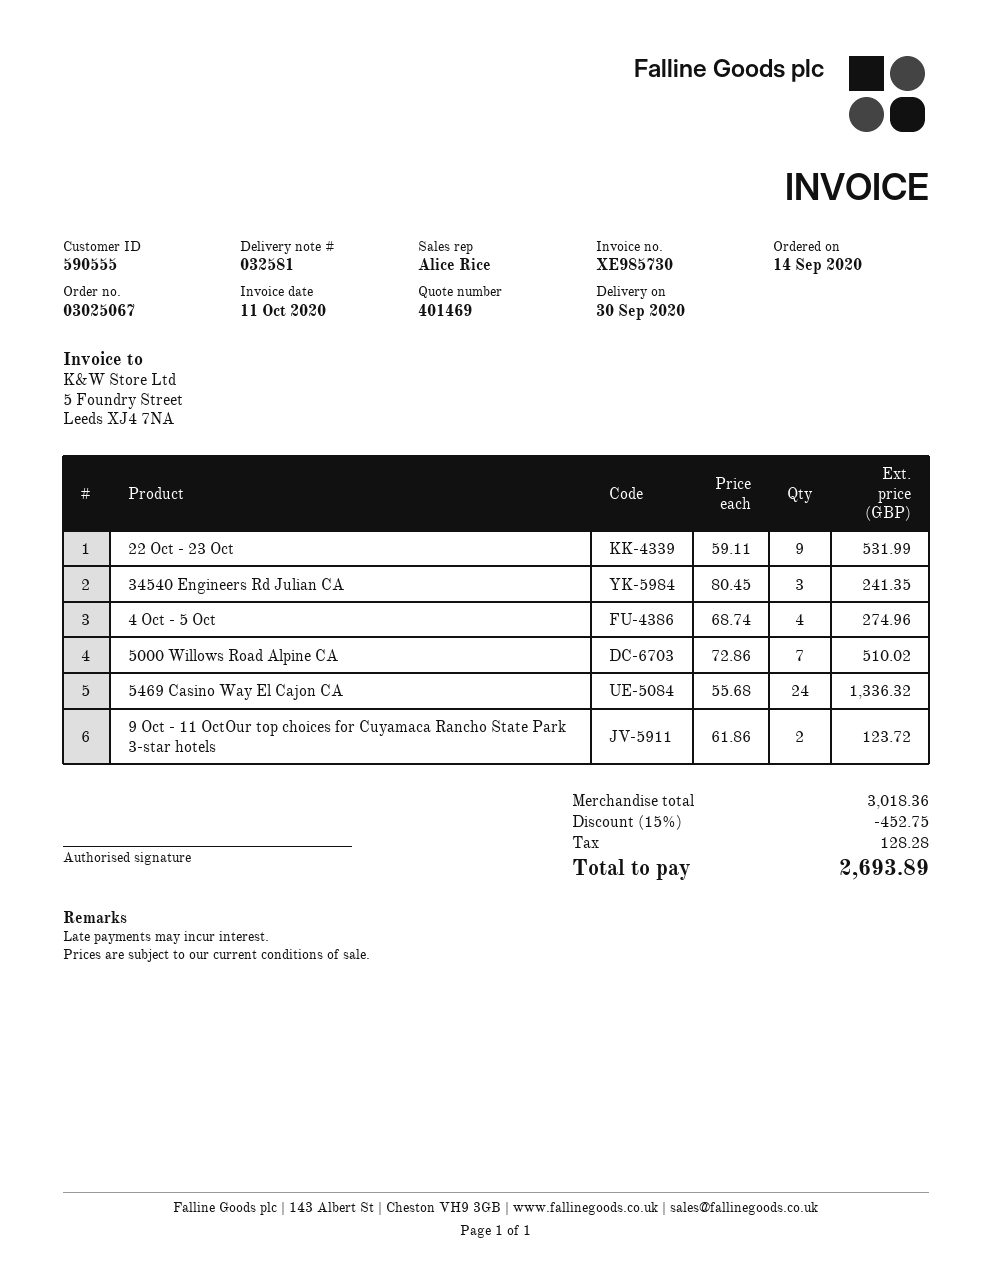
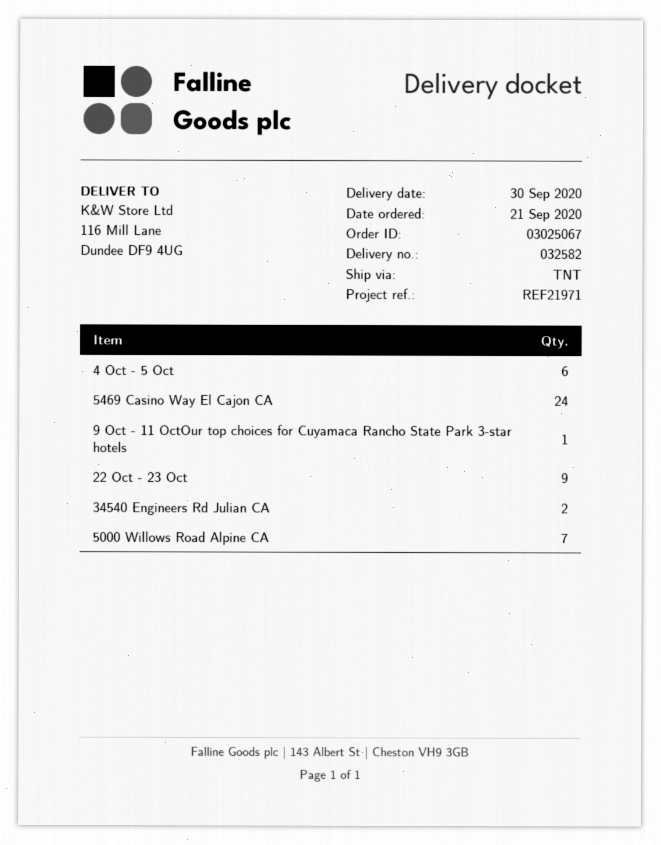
order date: 2020-09-14 -> 2020-09-21
delivery note number: 032581 -> 032582
34540 Engineers Rd Julian CA: 3 -> 2
4 Oct - 5 Oct: 4 -> 6
9 Oct - 11 OctOur top choices for Cuyamaca Rancho State Park 3-star hotels: 2 -> 1

